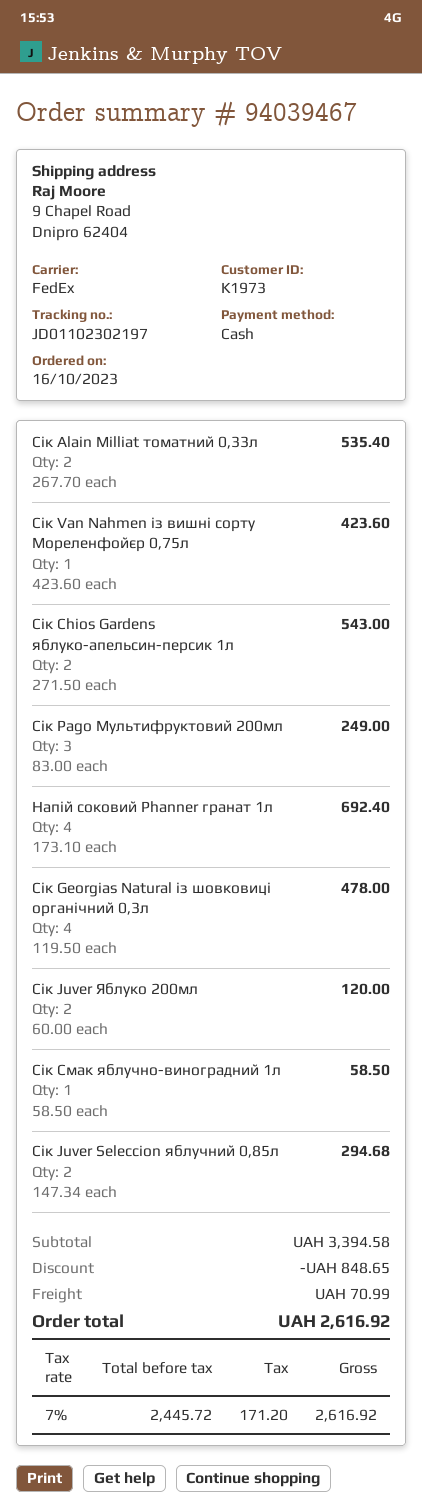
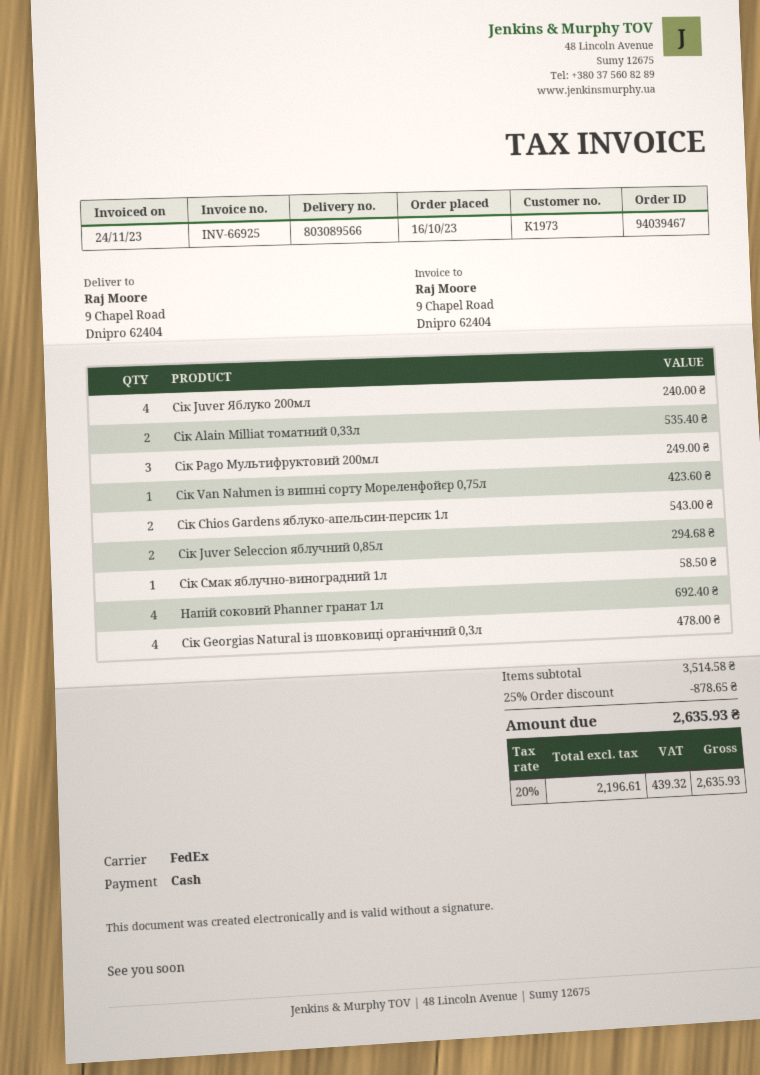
Сік Juver Яблуко 200мл: 2 for 120.00 -> 4 for 240.00
subtotal: 3394.58 -> 3514.58
discount: 848.65 -> 878.65
shipping: 70.99 -> none
net: 2445.72 -> 2196.61
tax: 7% = 171.20 -> 20% = 439.32
total: 2616.92 -> 2635.93

